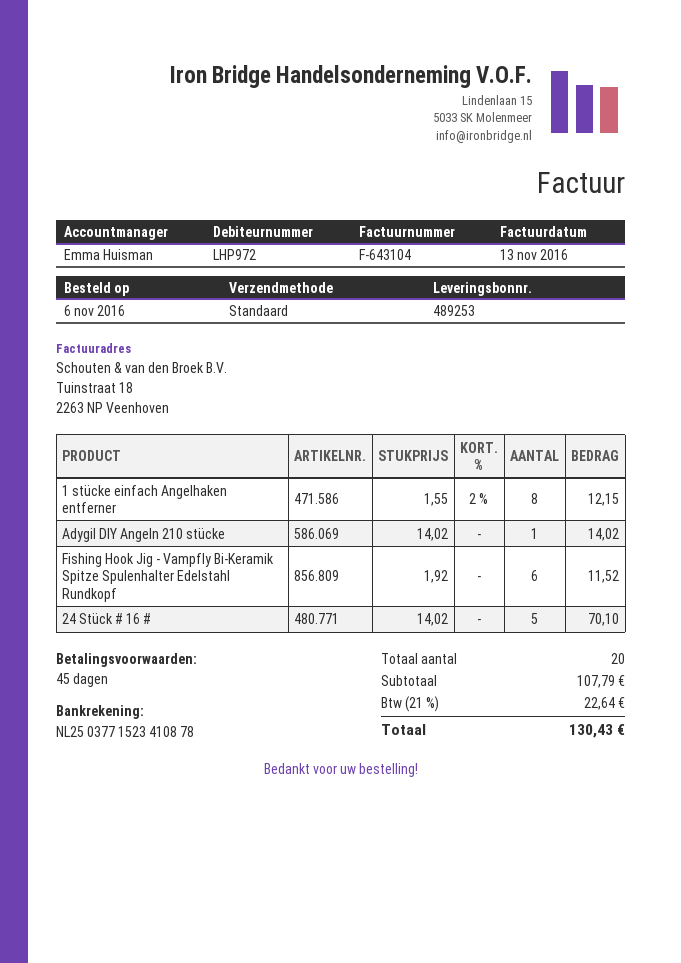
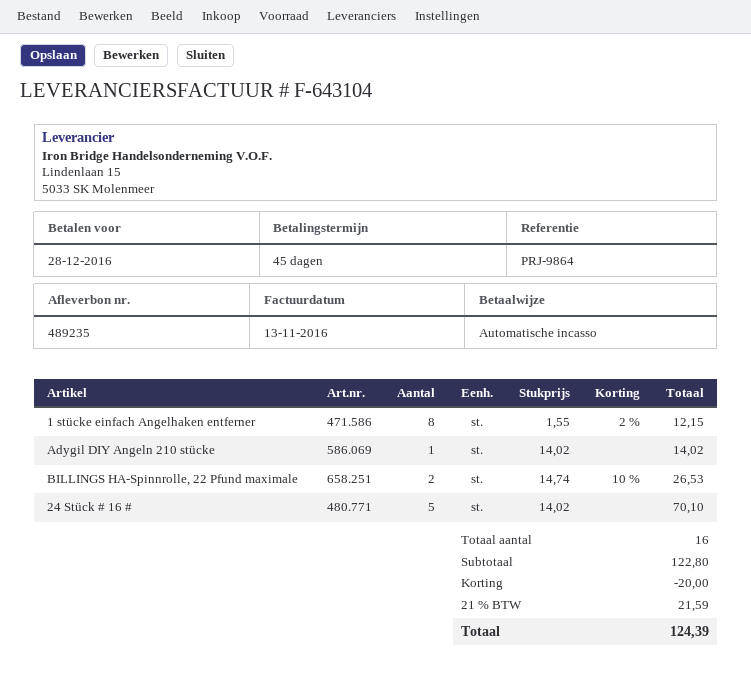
delivery note number: 489253 -> 489235
Fishing Hook Jig - Vampfly Bi-Keramik Spitze Spulenhalter Edelstahl Rundkopf: 6 x 1.92 = 11.52 -> none
BILLINGS HA-Spinnrolle, 22 Pfund maximale: none -> 2 x 14.74 - 10% = 26.53
total quantity: 20 -> 16
subtotal: 107.79 -> 122.80
discount: none -> 20.00
tax: 21% = 22.64 -> 21% = 21.59
total: 130.43 -> 124.39

